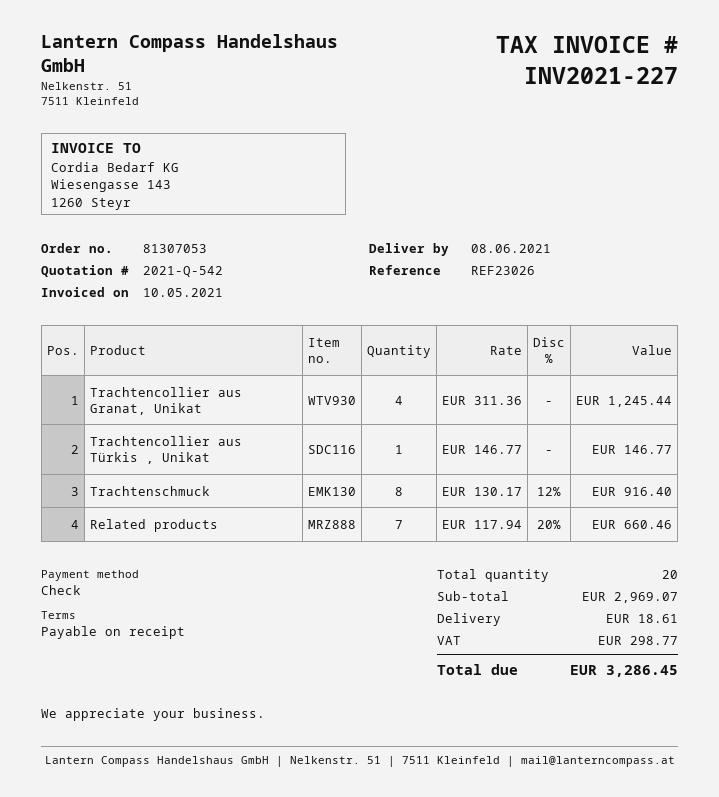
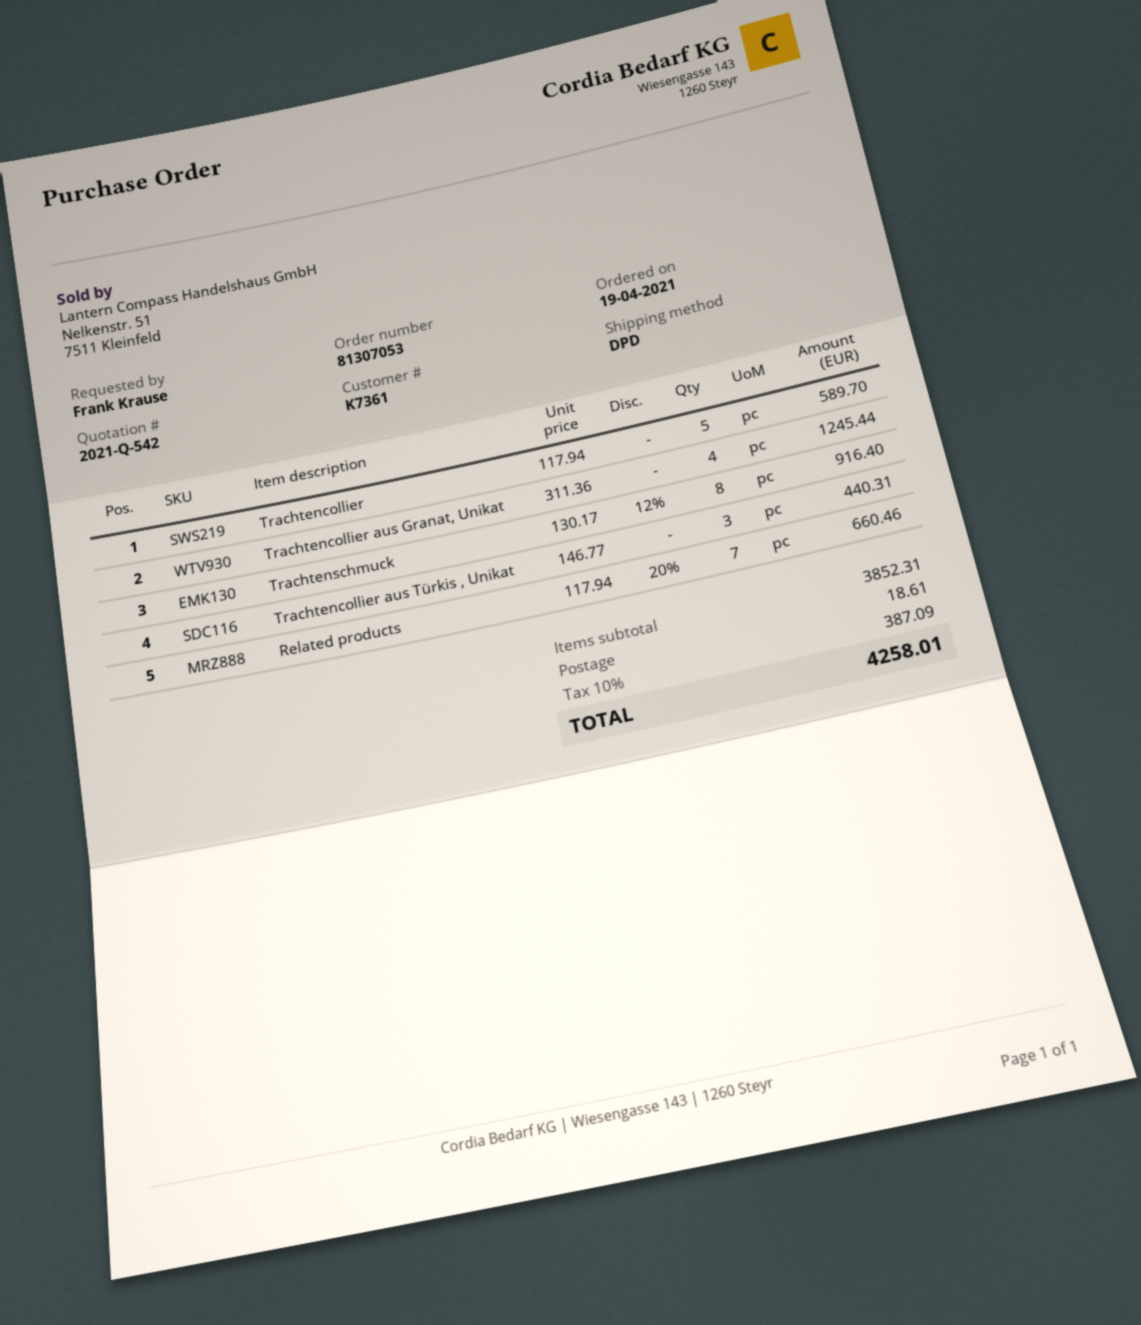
Trachtencollier aus Türkis , Unikat: 1 x 146.77 = 146.77 -> 3 x 146.77 = 440.31
Trachtencollier: none -> 5 x 117.94 = 589.70
subtotal: 2969.07 -> 3852.31
tax: 298.77 -> 387.09
total: 3286.45 -> 4258.01

